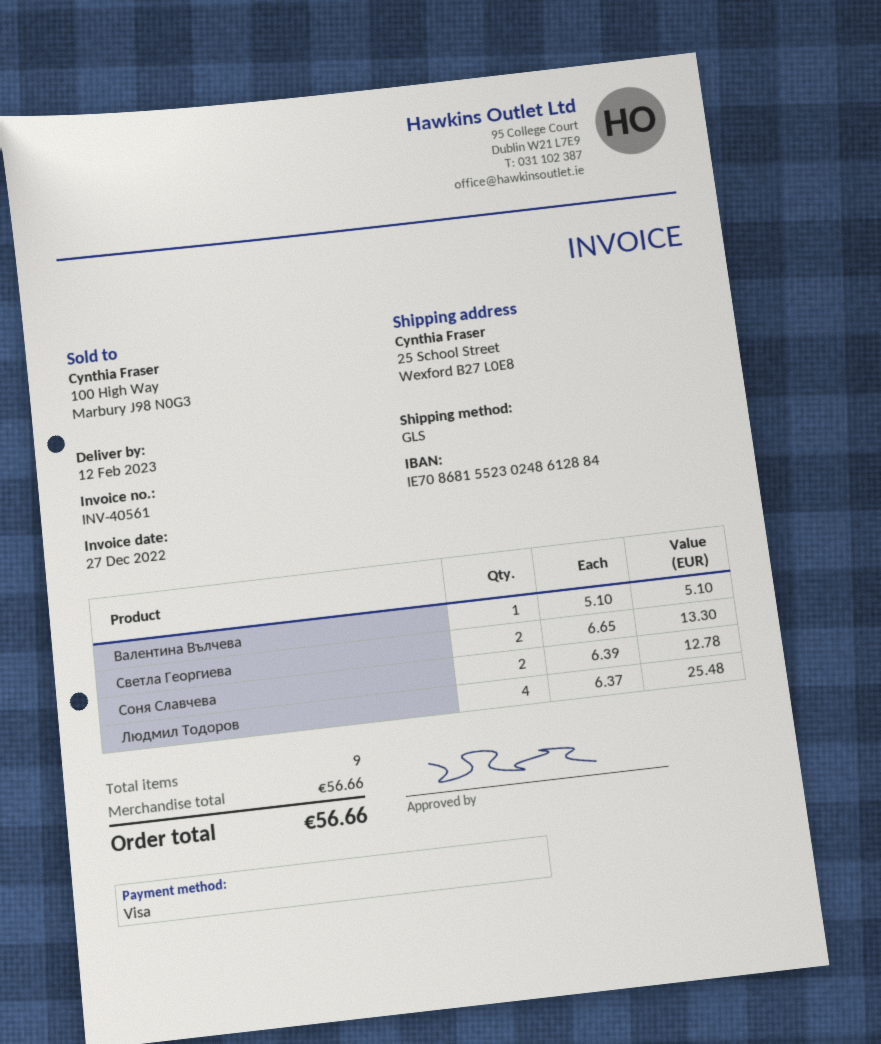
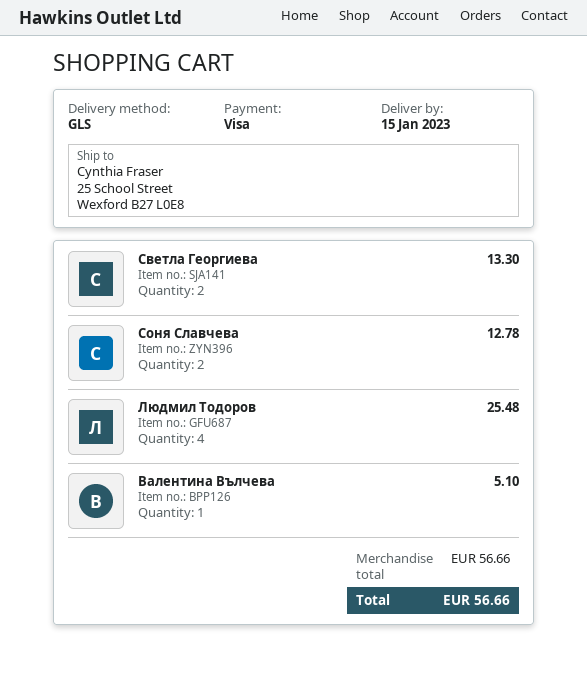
delivery date: 2023-02-12 -> 2023-01-15

